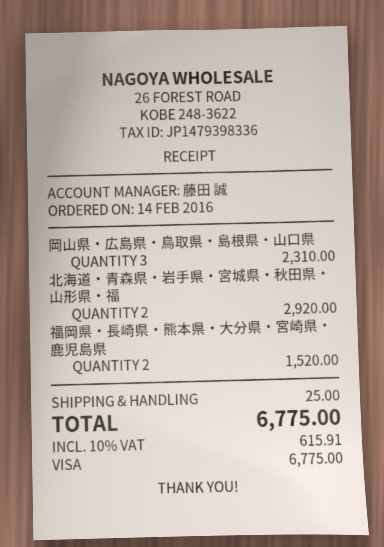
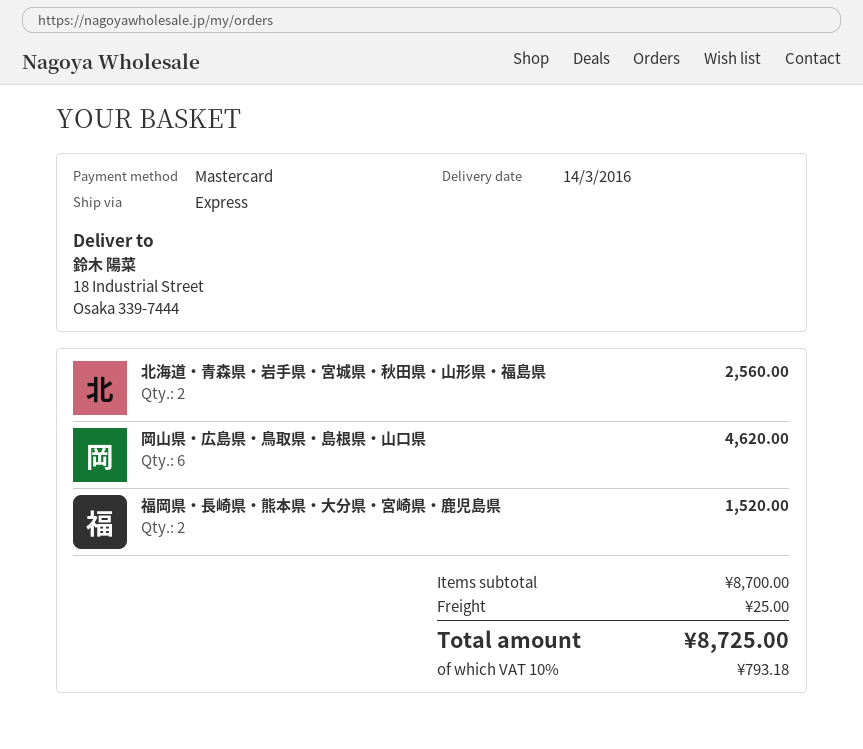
payment method: Visa -> Mastercard
岡山県・広島県・鳥取県・島根県・山口県: 3 for 2310.00 -> 6 for 4620.00
北海道・青森県・岩手県・宮城県・秋田県・山形県・福: 2 for 2920.00 -> 2 for 2560.00
tax: 10% = 615.91 -> 10% = 793.18
total: 6775.00 -> 8725.00

